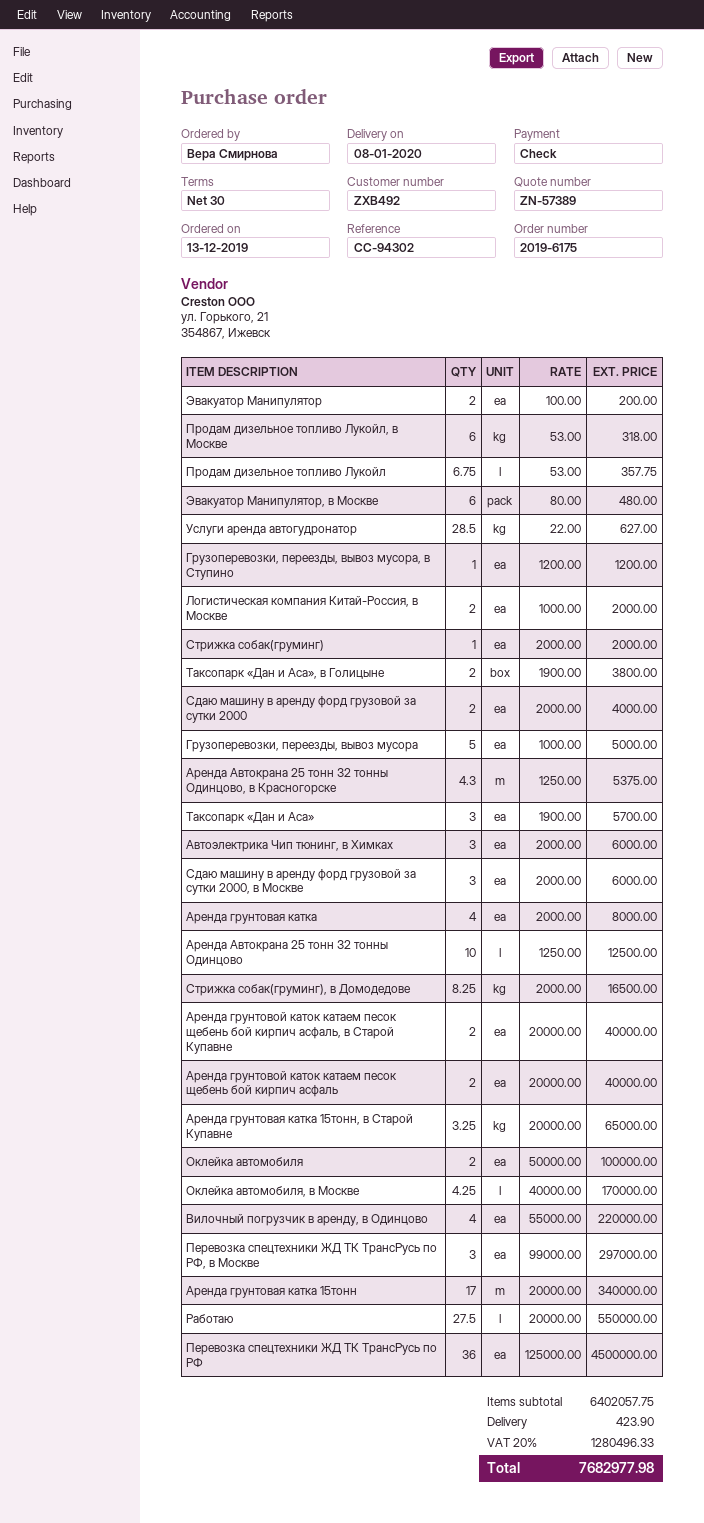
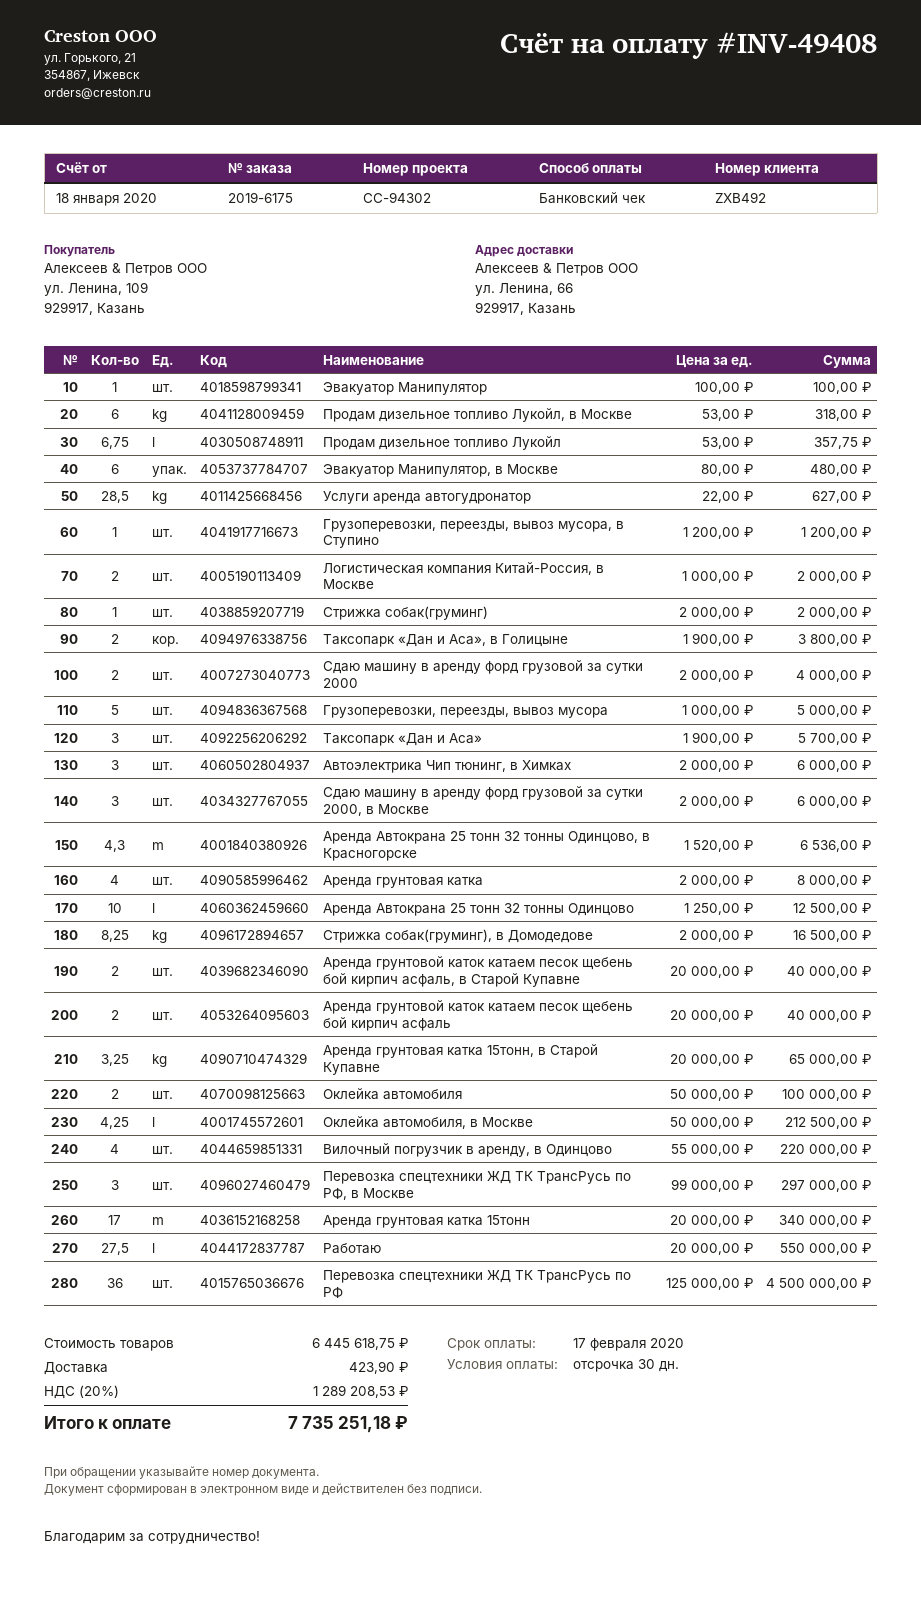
Эвакуатор Манипулятор: 2 x 100.00 = 200.00 -> 1 x 100.00 = 100.00
Аренда Автокрана 25 тонн 32 тонны Одинцово, в Красногорске: 4.3 x 1250.00 = 5375.00 -> 4.3 x 1520.00 = 6536.00
Оклейка автомобиля, в Москве: 4.25 x 40000.00 = 170000.00 -> 4.25 x 50000.00 = 212500.00
subtotal: 6402057.75 -> 6445618.75
tax: 20% = 1280496.33 -> 20% = 1289208.53
total: 7682977.98 -> 7735251.18

